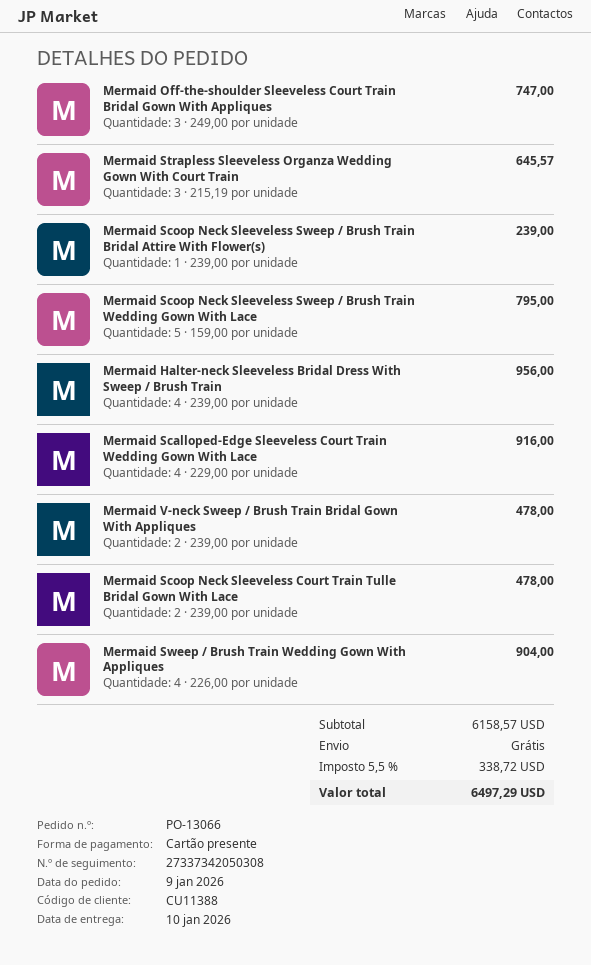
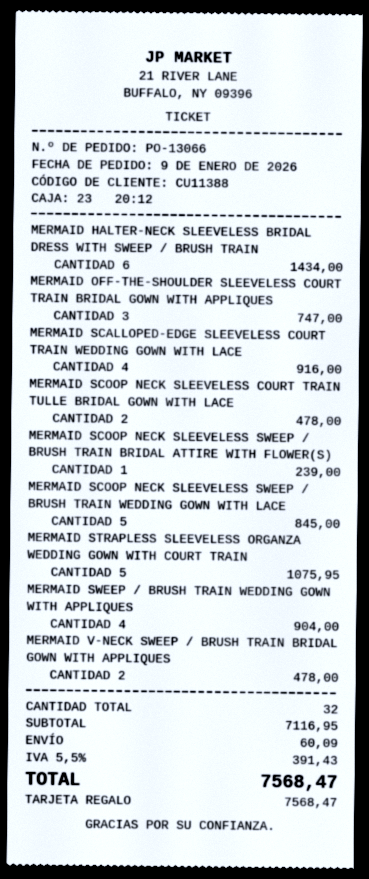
Mermaid Strapless Sleeveless Organza Wedding Gown With Court Train: 3 for 645.57 -> 5 for 1075.95
Mermaid Scoop Neck Sleeveless Sweep / Brush Train Wedding Gown With Lace: 5 for 795.00 -> 5 for 845.00
Mermaid Halter-neck Sleeveless Bridal Dress With Sweep / Brush Train: 4 for 956.00 -> 6 for 1434.00
subtotal: 6158.57 -> 7116.95
shipping: 0.00 -> 60.09
tax: 5.5% = 338.72 -> 5.5% = 391.43
total: 6497.29 -> 7568.47

